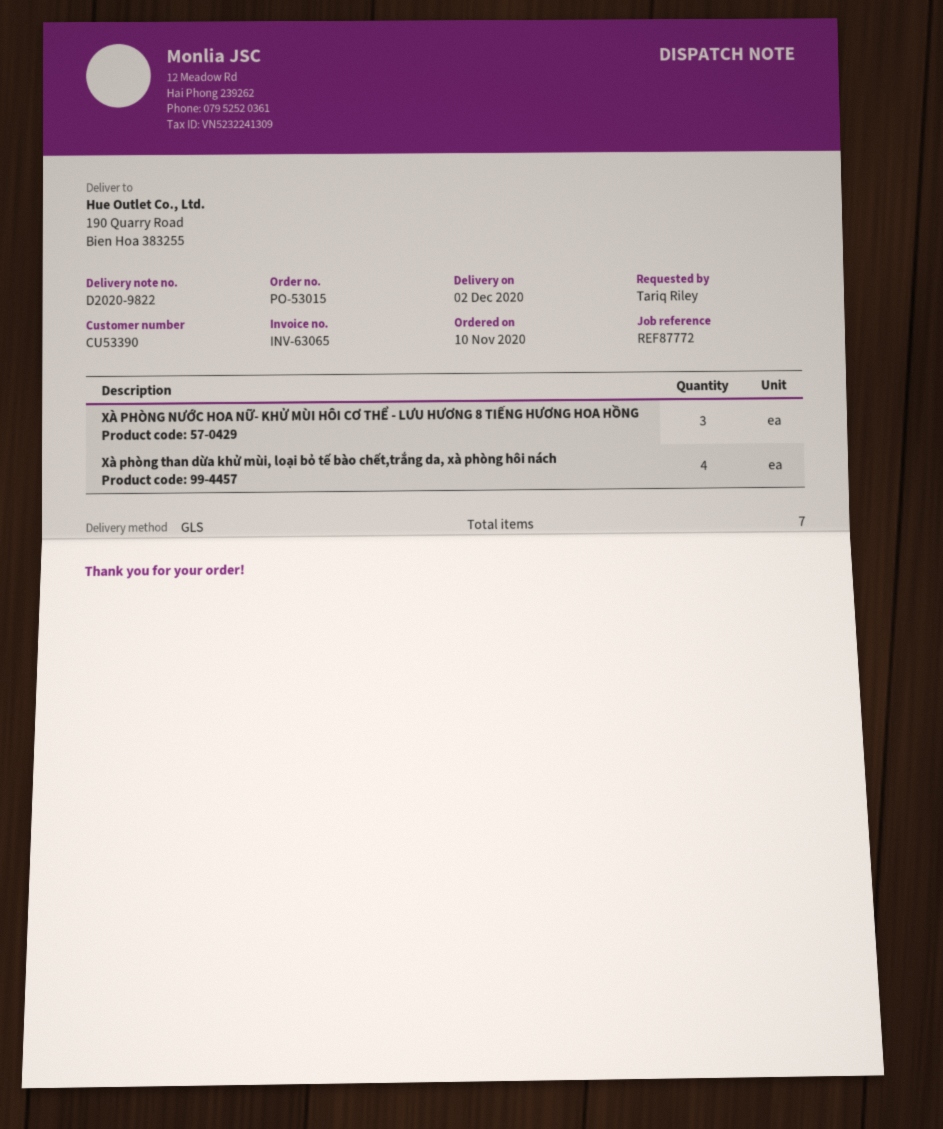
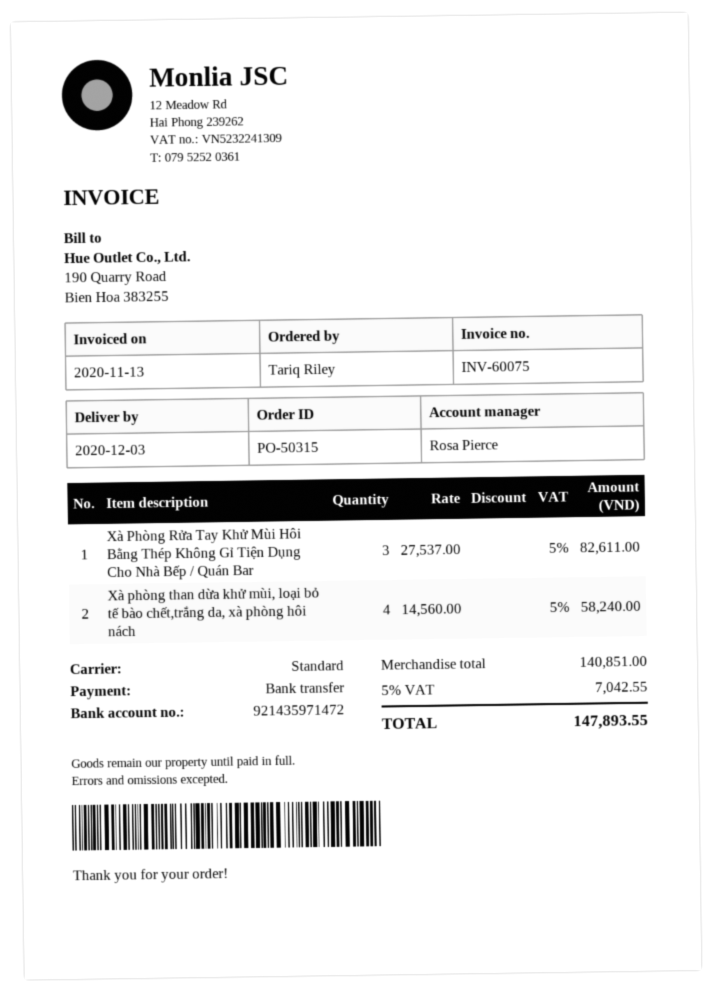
order number: PO-53015 -> PO-50315
delivery date: 2020-12-02 -> 2020-12-03
invoice number: INV-63065 -> INV-60075
shipping method: GLS -> standard
XÀ PHÒNG NƯỚC HOA NỮ- KHỬ MÙI HÔI CƠ THỂ - LƯU HƯƠNG 8 TIẾNG HƯƠNG HOA HỒNG: 3 -> none
Xà Phòng Rửa Tay Khử Mùi Hôi Bằng Thép Không Gỉ Tiện Dụng Cho Nhà Bếp / Quán Bar: none -> 3

